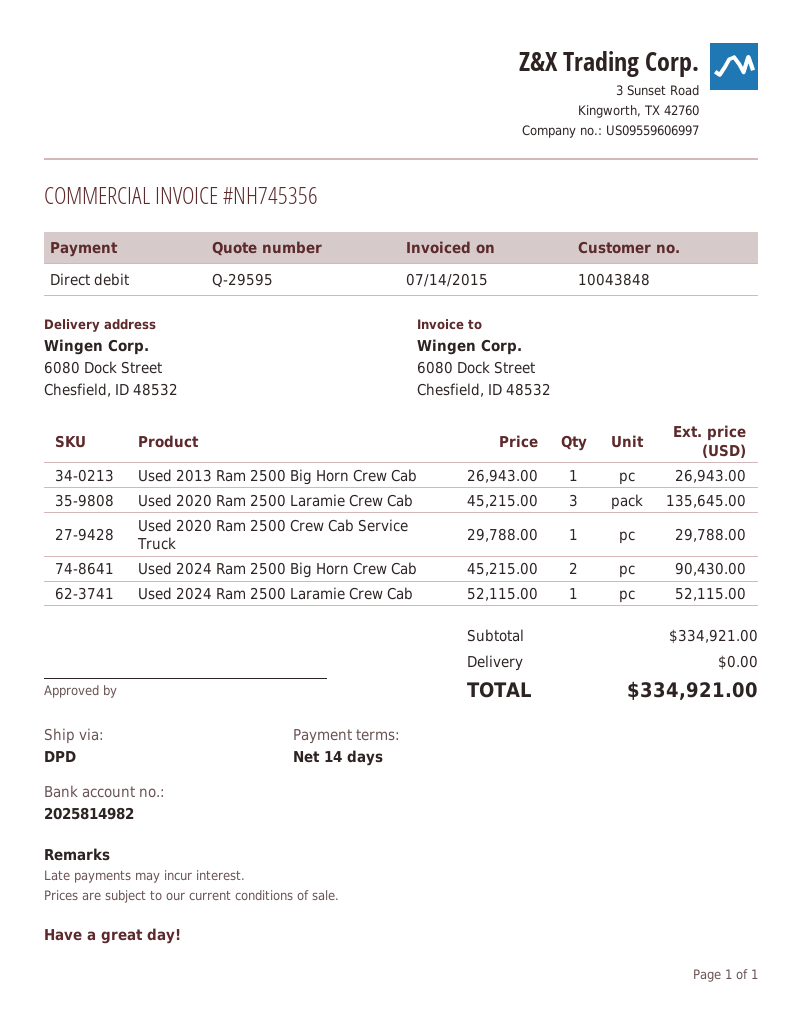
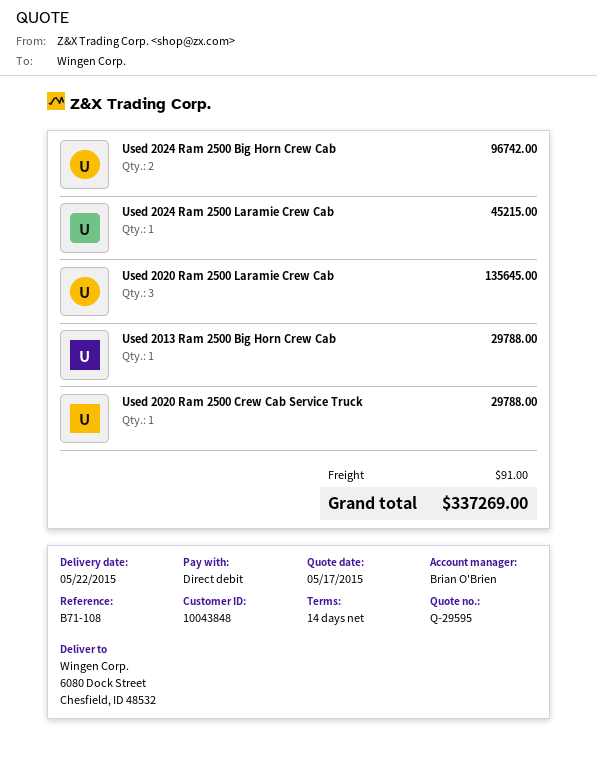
Used 2013 Ram 2500 Big Horn Crew Cab: 1 for 26943.00 -> 1 for 29788.00
Used 2024 Ram 2500 Big Horn Crew Cab: 2 for 90430.00 -> 2 for 96742.00
Used 2024 Ram 2500 Laramie Crew Cab: 1 for 52115.00 -> 1 for 45215.00
shipping: 0.00 -> 91.00
total: 334921.00 -> 337269.00

